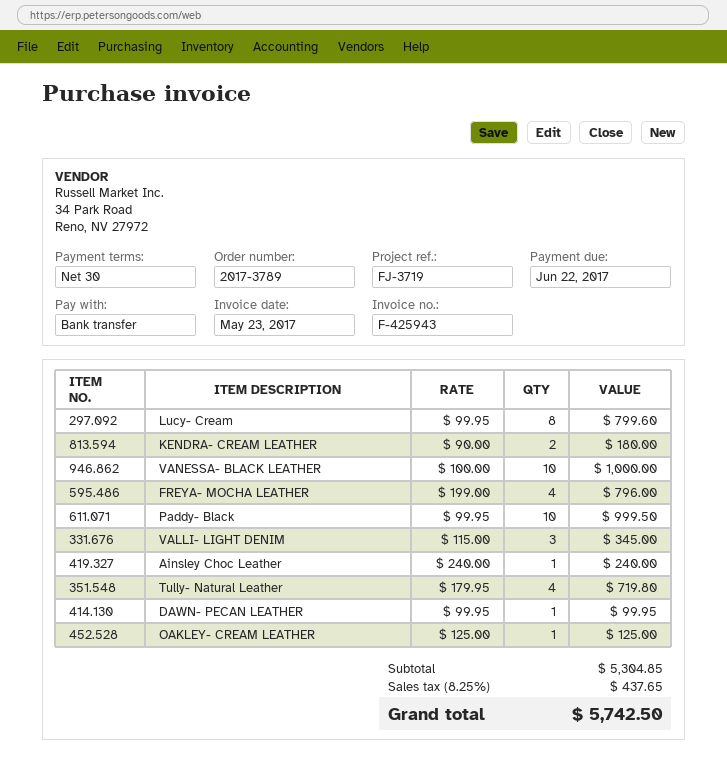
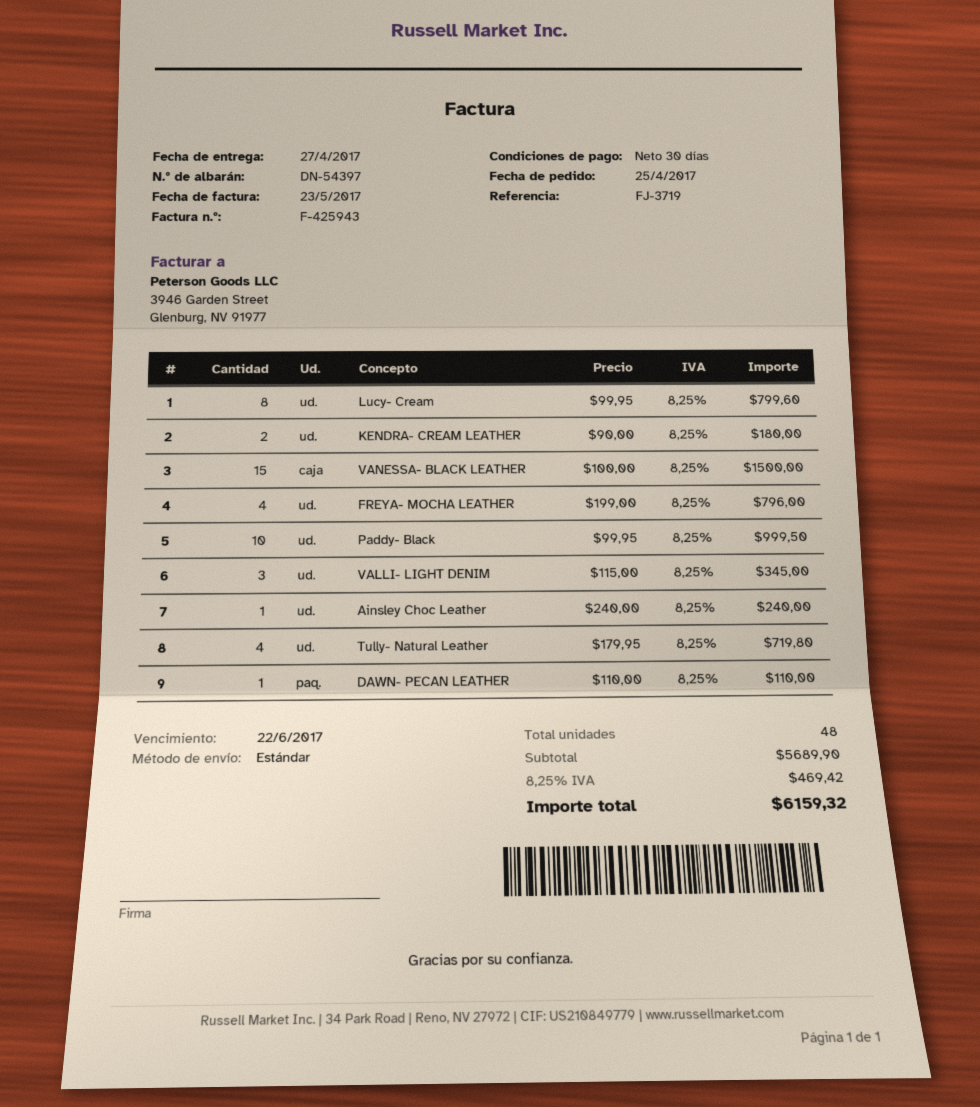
VANESSA- BLACK LEATHER: 10 x 100.00 = 1000.00 -> 15 x 100.00 = 1500.00
DAWN- PECAN LEATHER: 1 x 99.95 = 99.95 -> 1 x 110.00 = 110.00
OAKLEY- CREAM LEATHER: 1 x 125.00 = 125.00 -> none
subtotal: 5304.85 -> 5689.90
tax: 8.25% = 437.65 -> 8.25% = 469.42
total: 5742.50 -> 6159.32

